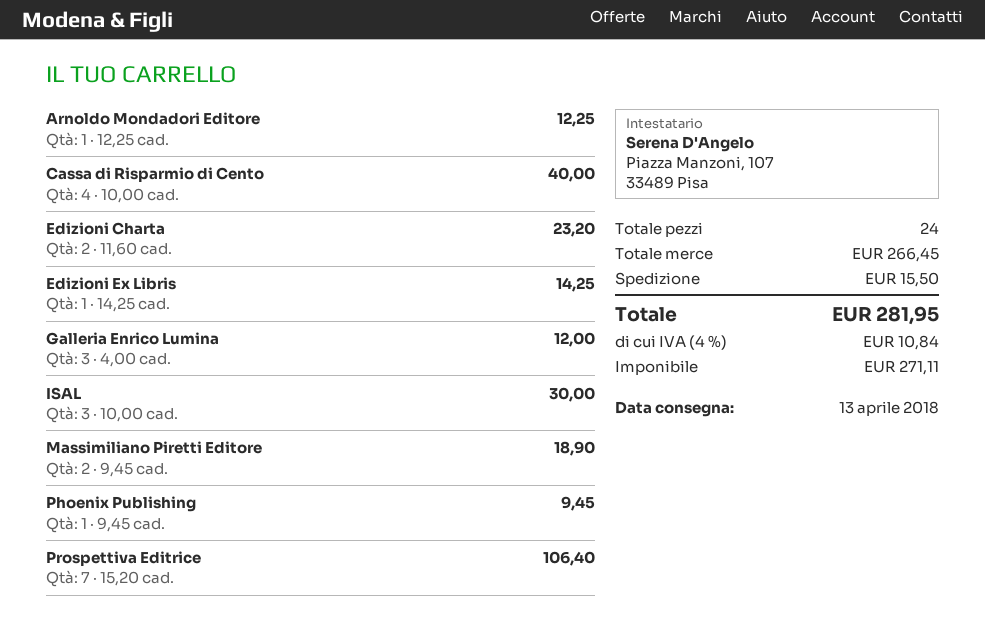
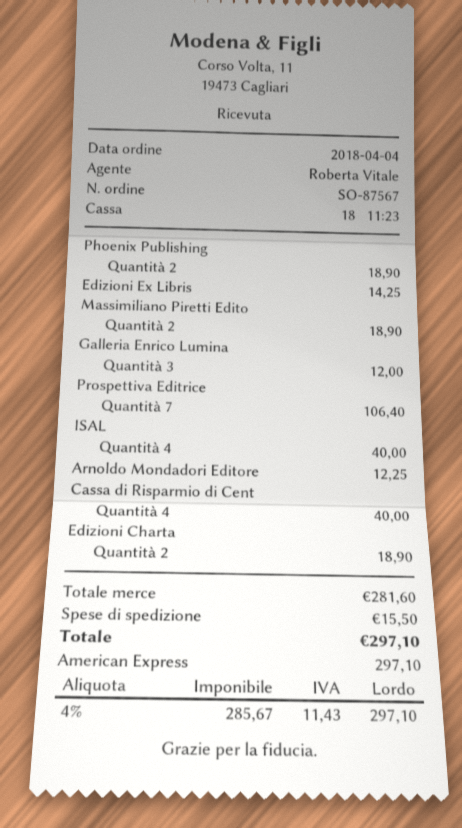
Edizioni Charta: 2 for 23.20 -> 2 for 18.90
ISAL: 3 for 30.00 -> 4 for 40.00
Phoenix Publishing: 1 for 9.45 -> 2 for 18.90
subtotal: 266.45 -> 281.60
net: 271.11 -> 285.67
tax: 4% = 10.84 -> 4% = 11.43
total: 281.95 -> 297.10

